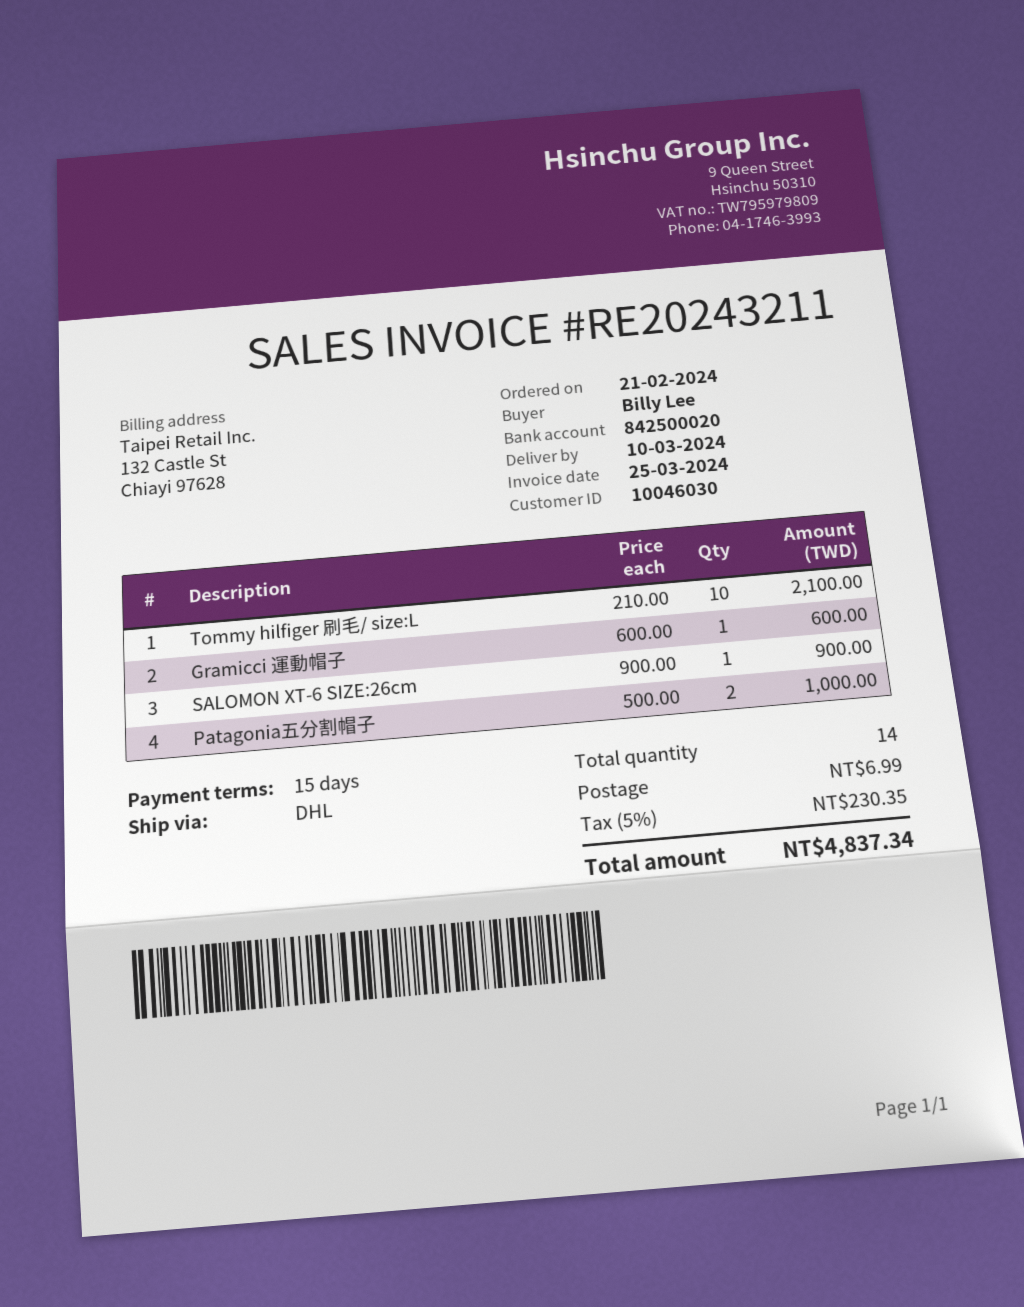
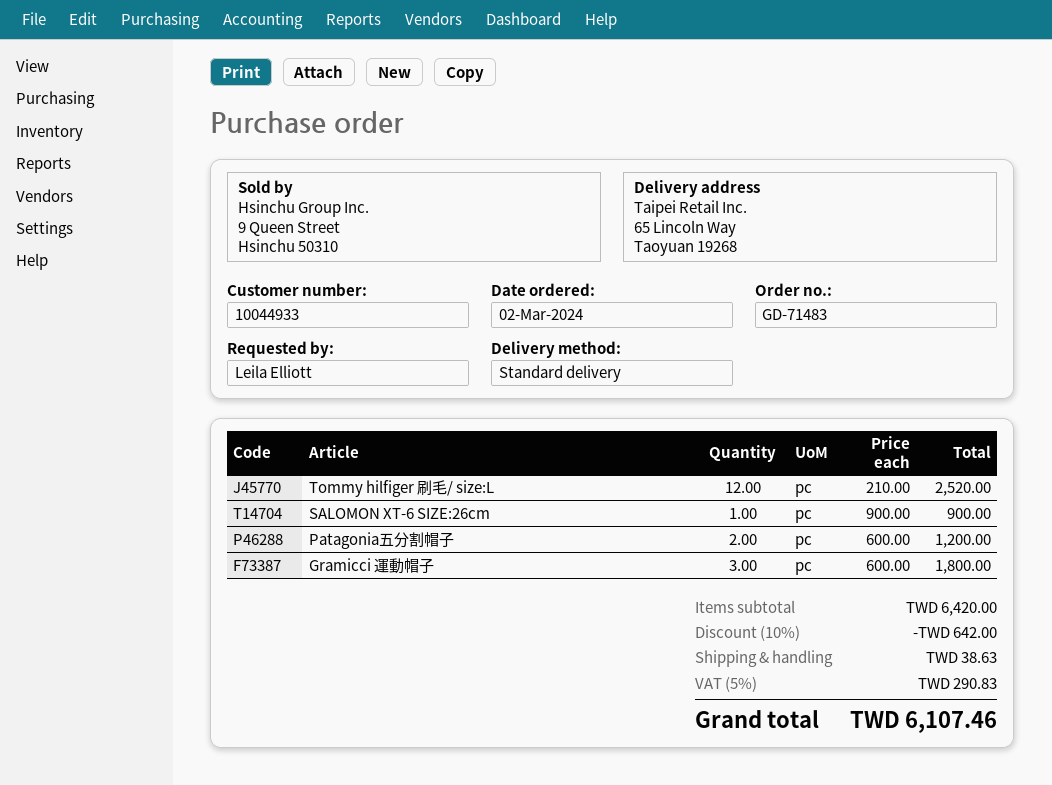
order date: 2024-02-21 -> 2024-03-02
customer number: 10046030 -> 10044933
ordered by: Billy Lee -> Leila Elliott
shipping method: DHL -> standard
Tommy hilfiger 刷毛/ size:L: 10 x 210.00 = 2100.00 -> 12 x 210.00 = 2520.00
Gramicci 運動帽子: 1 x 600.00 = 600.00 -> 3 x 600.00 = 1800.00
Patagonia五分割帽子: 2 x 500.00 = 1000.00 -> 2 x 600.00 = 1200.00
discount: none -> 10% = 642.00
shipping: 6.99 -> 38.63
tax: 5% = 230.35 -> 5% = 290.83
total: 4837.34 -> 6107.46

